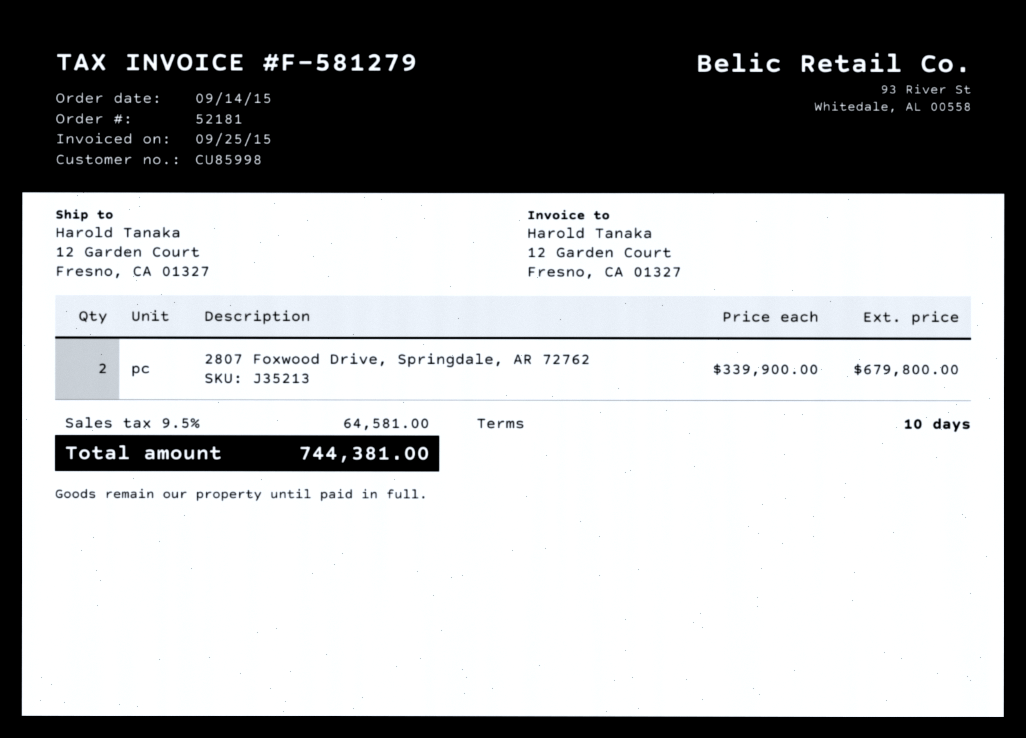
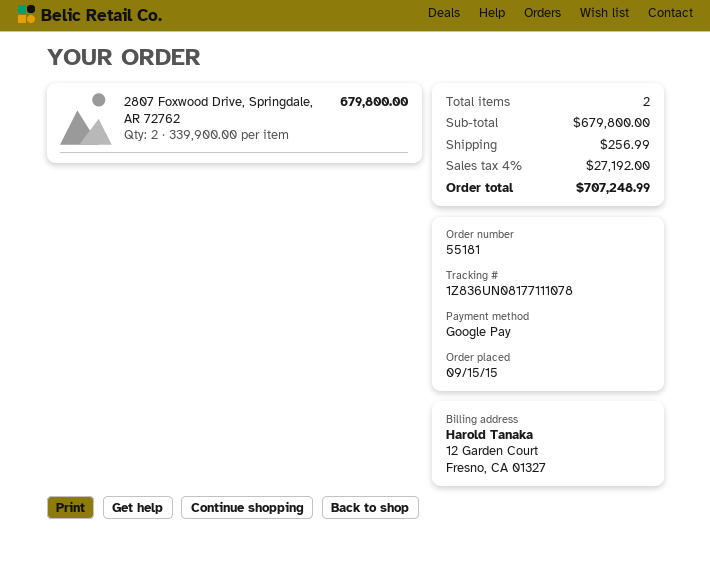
order number: 52181 -> 55181
order date: 2015-09-14 -> 2015-09-15
shipping: none -> 256.99
tax: 9.5% = 64581.00 -> 4% = 27192.00
total: 744381.00 -> 707248.99

